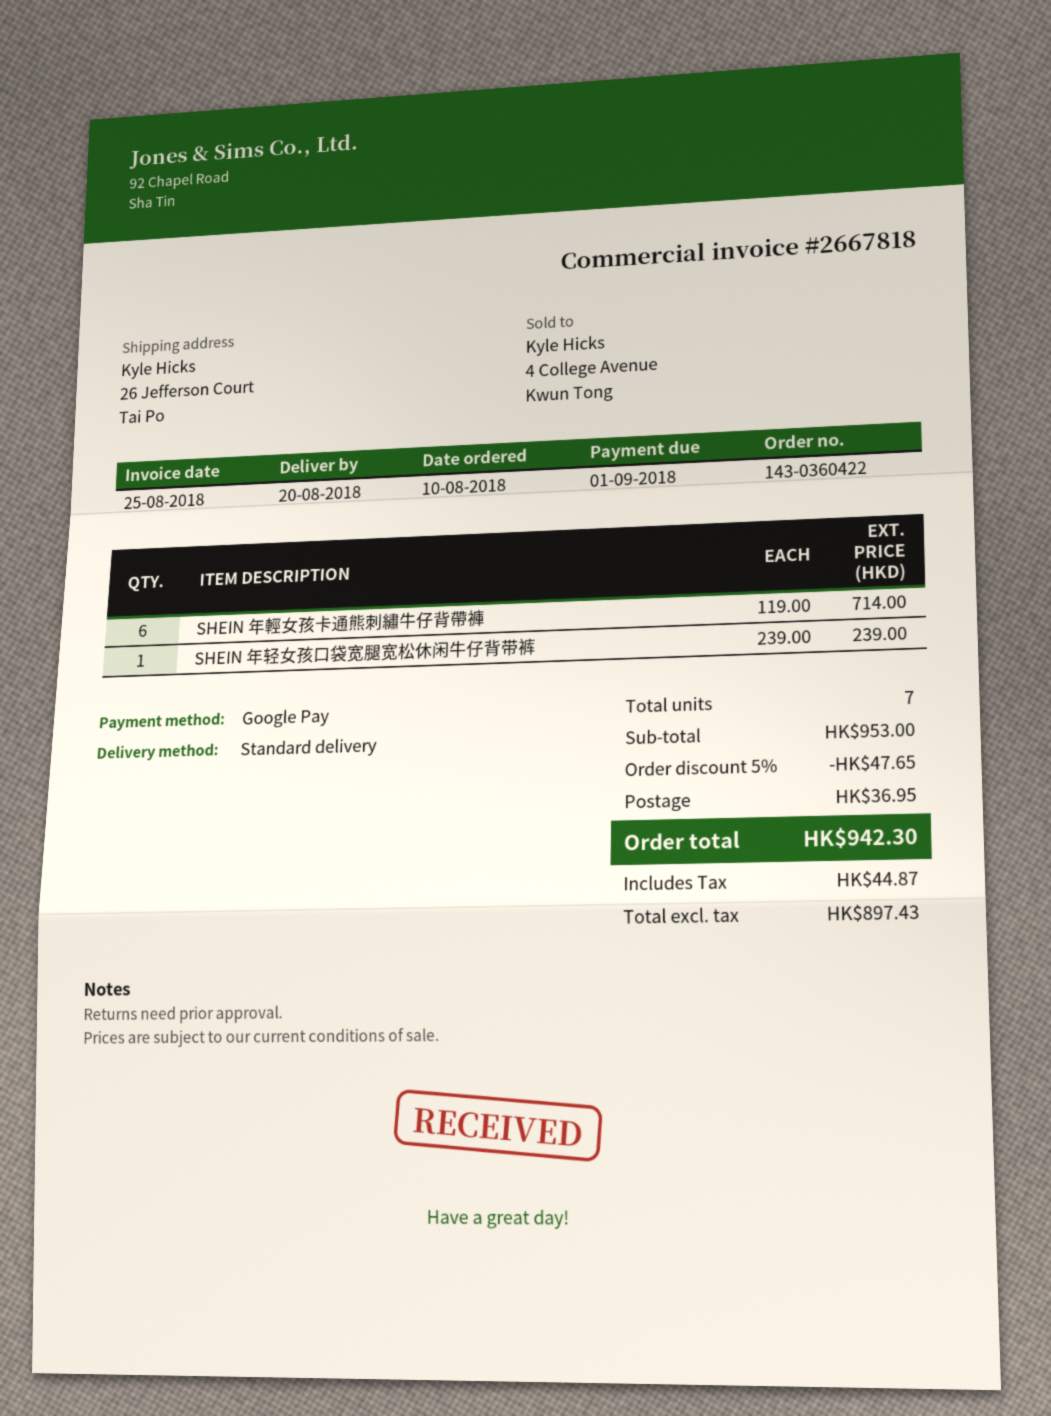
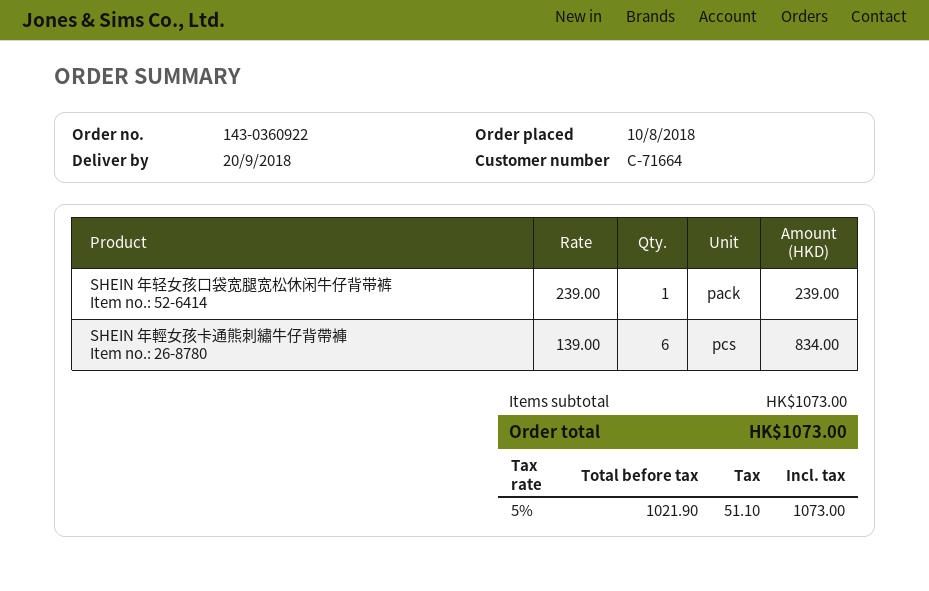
order number: 143-0360422 -> 143-0360922
delivery date: 2018-08-20 -> 2018-09-20
SHEIN 年輕女孩卡通熊刺繡牛仔背帶褲: 6 x 119.00 = 714.00 -> 6 x 139.00 = 834.00
subtotal: 953.00 -> 1073.00
discount: 5% = 47.65 -> none
shipping: 36.95 -> none
net: 897.43 -> 1021.90
tax: 44.87 -> 51.10
total: 942.30 -> 1073.00

